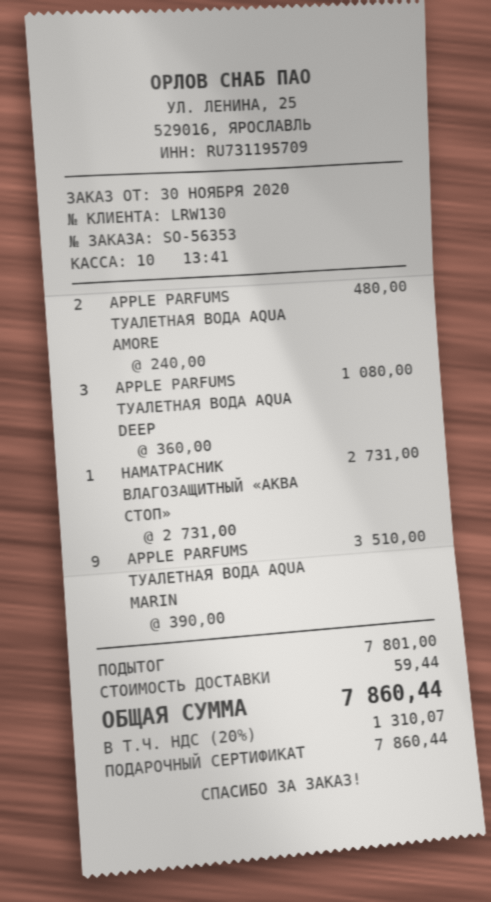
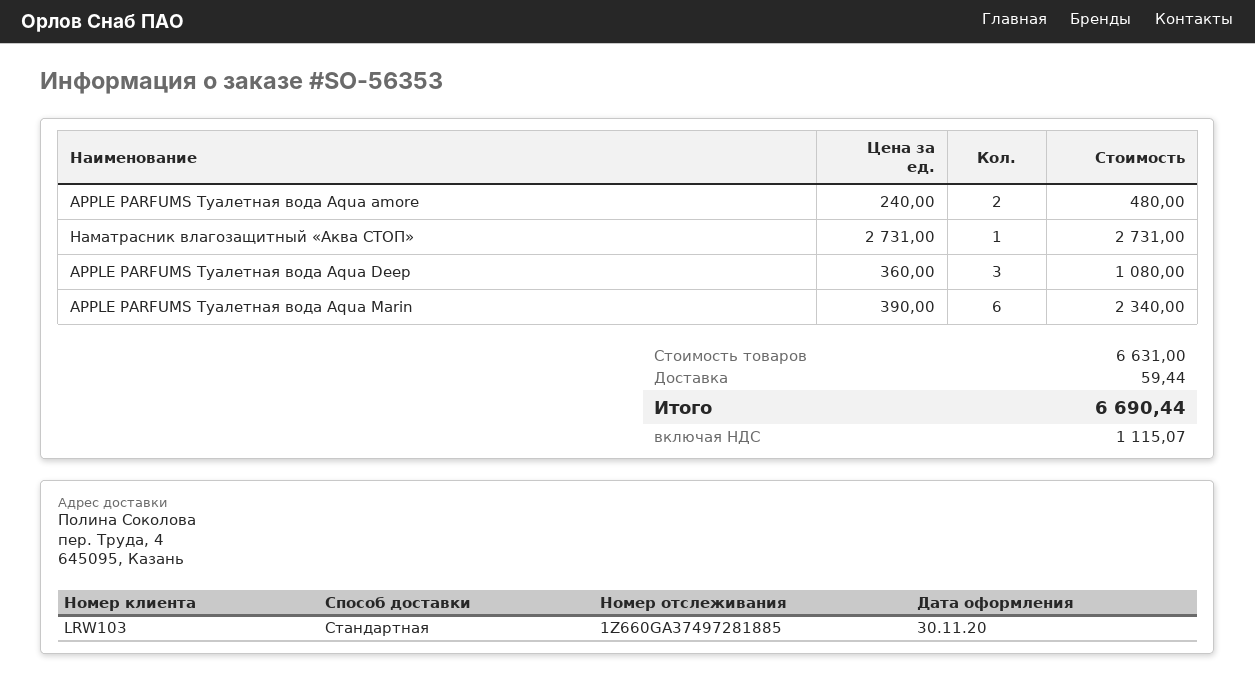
customer number: LRW130 -> LRW103
APPLE PARFUMS ТУАЛЕТНАЯ ВОДА AQUA MARIN: 9 x 390.00 = 3510.00 -> 6 x 390.00 = 2340.00
subtotal: 7801.00 -> 6631.00
tax: 1310.07 -> 1115.07
total: 7860.44 -> 6690.44

